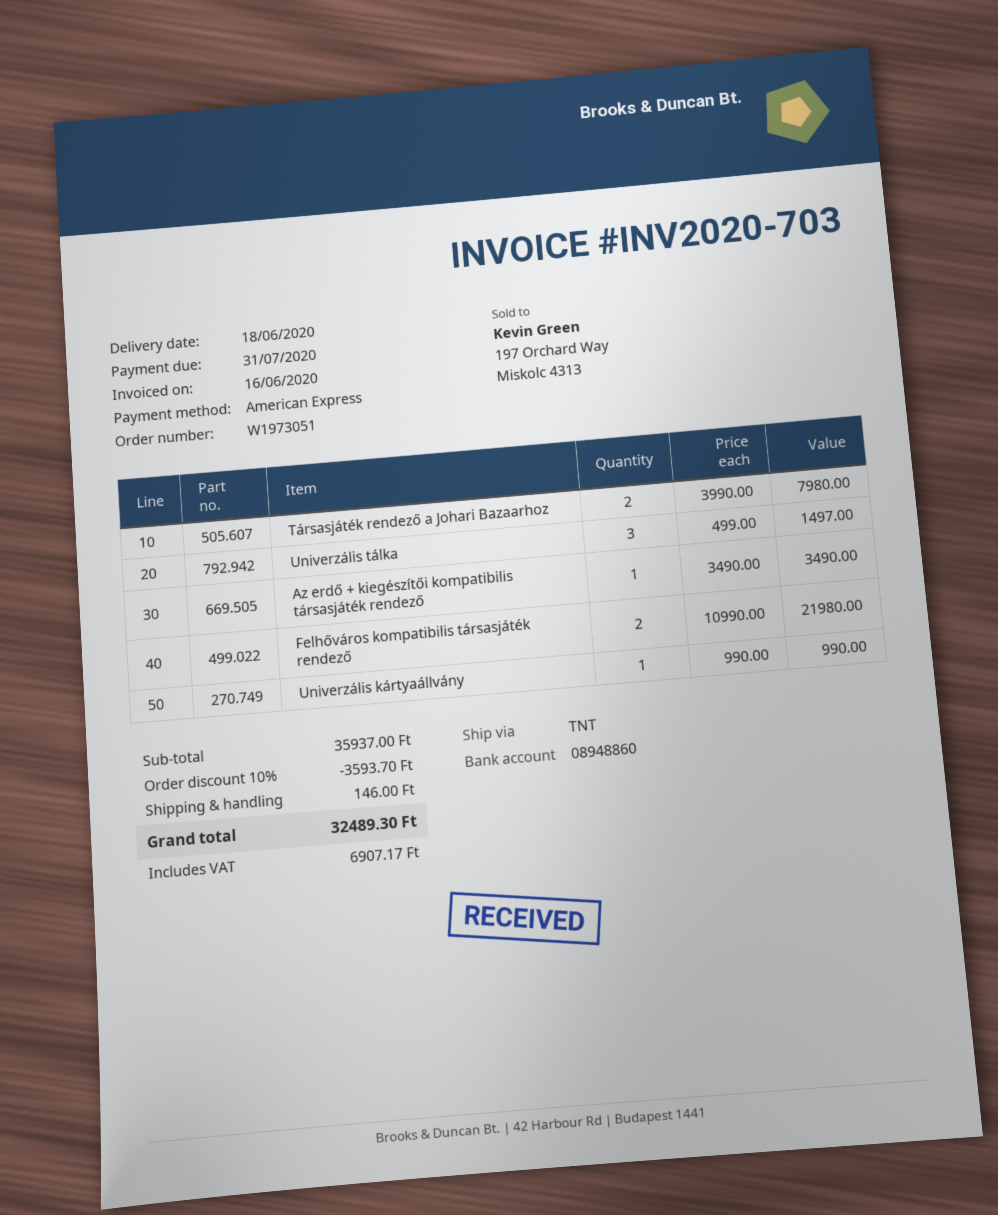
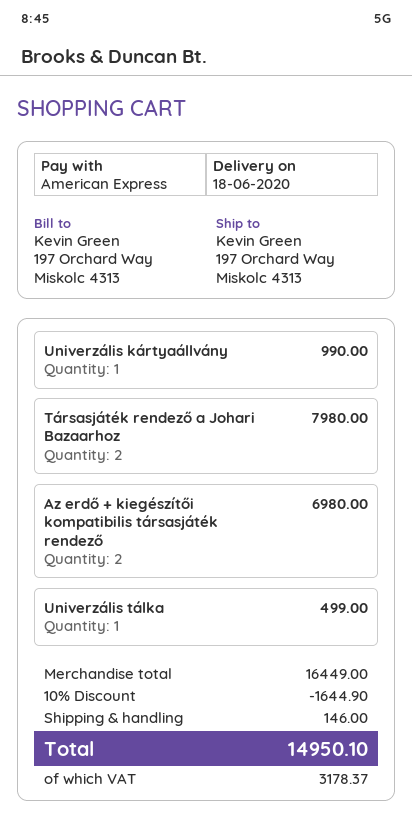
Univerzális tálka: 3 for 1497.00 -> 1 for 499.00
Az erdő + kiegészítői kompatibilis társasjáték rendező: 1 for 3490.00 -> 2 for 6980.00
Felhőváros kompatibilis társasjáték rendező: 2 for 21980.00 -> none
subtotal: 35937.00 -> 16449.00
discount: 10% = 3593.70 -> 10% = 1644.90
tax: 6907.17 -> 3178.37
total: 32489.30 -> 14950.10

